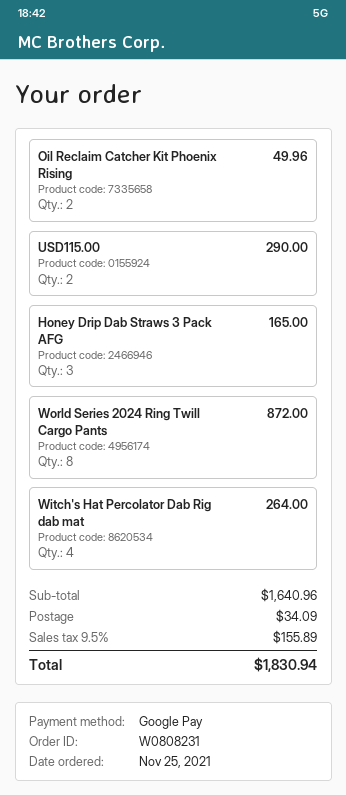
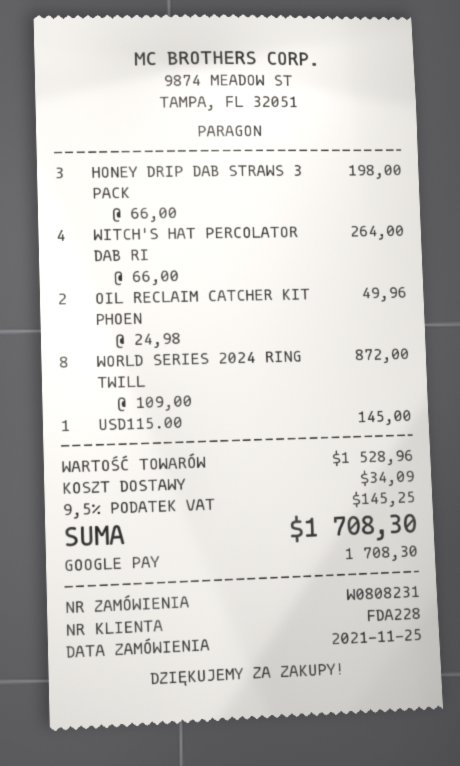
USD115.00: 2 for 290.00 -> 1 for 145.00
Honey Drip Dab Straws 3 Pack AFG: 3 for 165.00 -> 3 for 198.00
subtotal: 1640.96 -> 1528.96
tax: 9.5% = 155.89 -> 9.5% = 145.25
total: 1830.94 -> 1708.30

